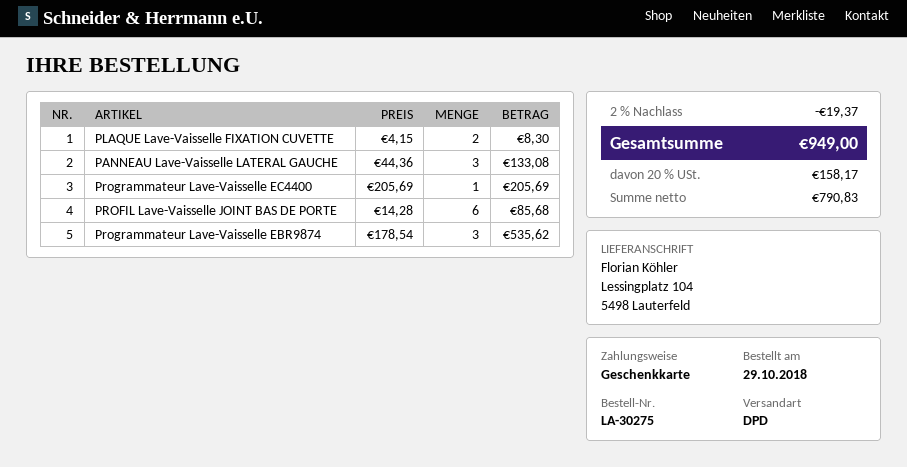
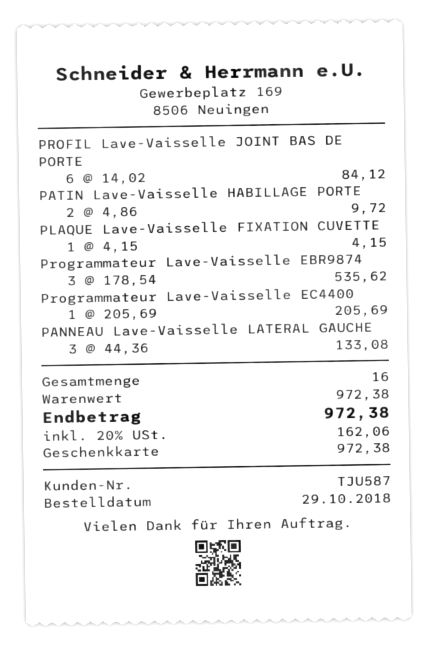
PLAQUE Lave-Vaisselle FIXATION CUVETTE: 2 x 4.15 = 8.30 -> 1 x 4.15 = 4.15
PROFIL Lave-Vaisselle JOINT BAS DE PORTE: 6 x 14.28 = 85.68 -> 6 x 14.02 = 84.12
PATIN Lave-Vaisselle HABILLAGE PORTE: none -> 2 x 4.86 = 9.72
discount: 2% = 19.37 -> none
tax: 20% = 158.17 -> 20% = 162.06
total: 949.00 -> 972.38

